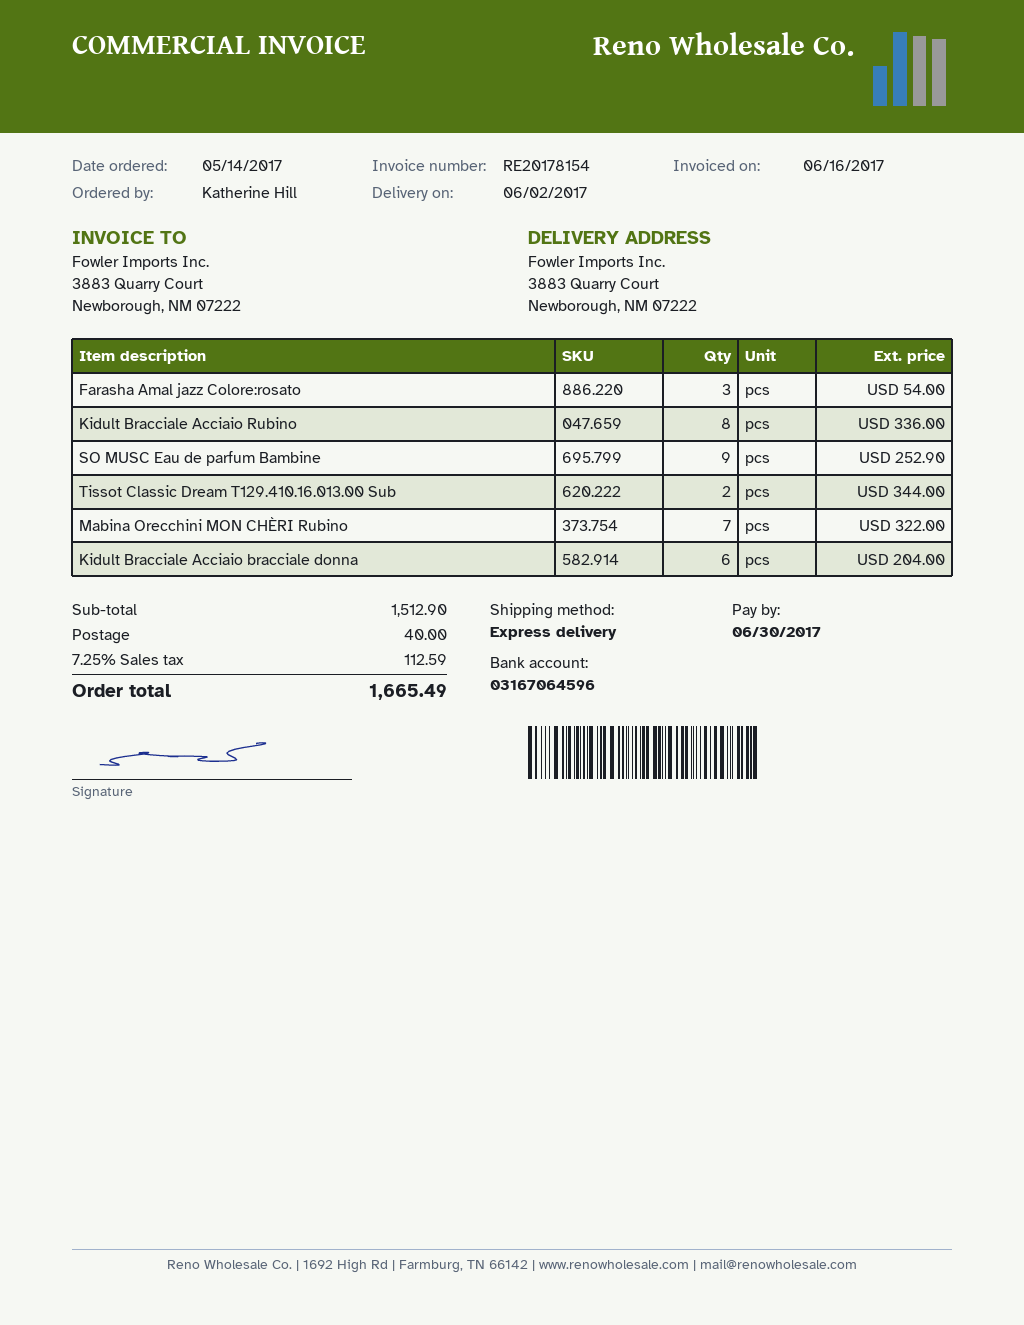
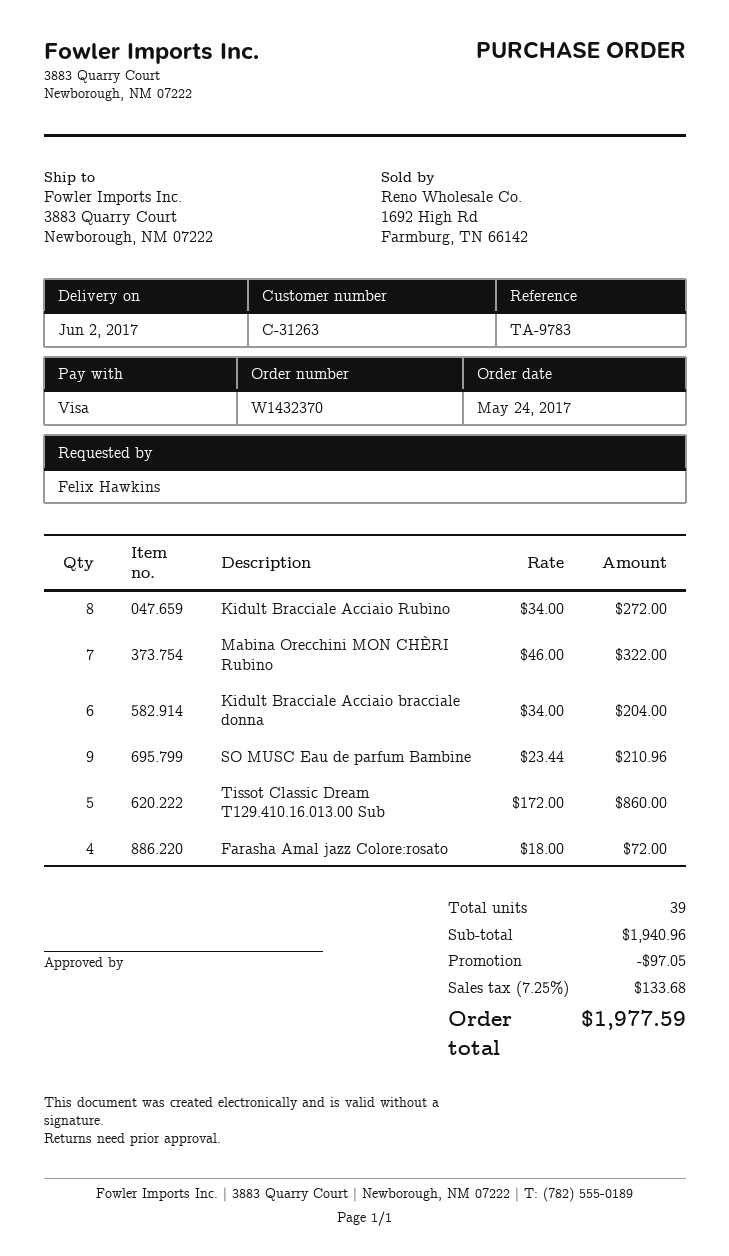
order date: 2017-05-14 -> 2017-05-24
ordered by: Katherine Hill -> Felix Hawkins
Farasha Amal jazz Colore:rosato: 3 for 54.00 -> 4 for 72.00
Kidult Bracciale Acciaio Rubino: 8 for 336.00 -> 8 for 272.00
SO MUSC Eau de parfum Bambine: 9 for 252.90 -> 9 for 210.96
Tissot Classic Dream T129.410.16.013.00 Sub: 2 for 344.00 -> 5 for 860.00
subtotal: 1512.90 -> 1940.96
discount: none -> 97.05
shipping: 40.00 -> none
tax: 7.25% = 112.59 -> 7.25% = 133.68
total: 1665.49 -> 1977.59

